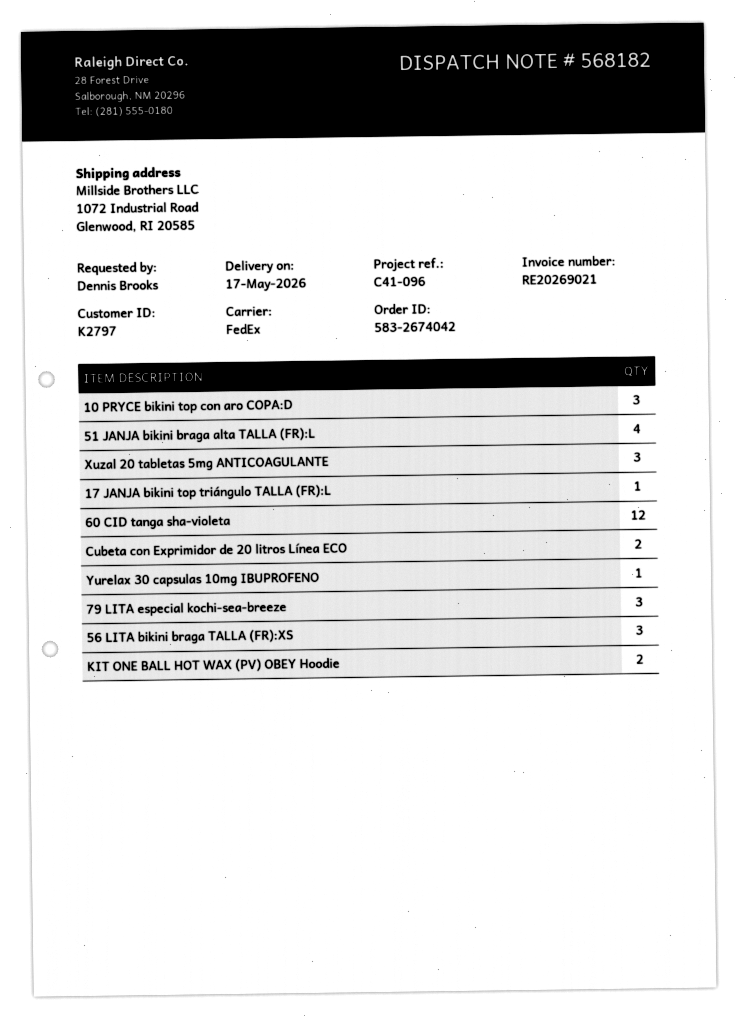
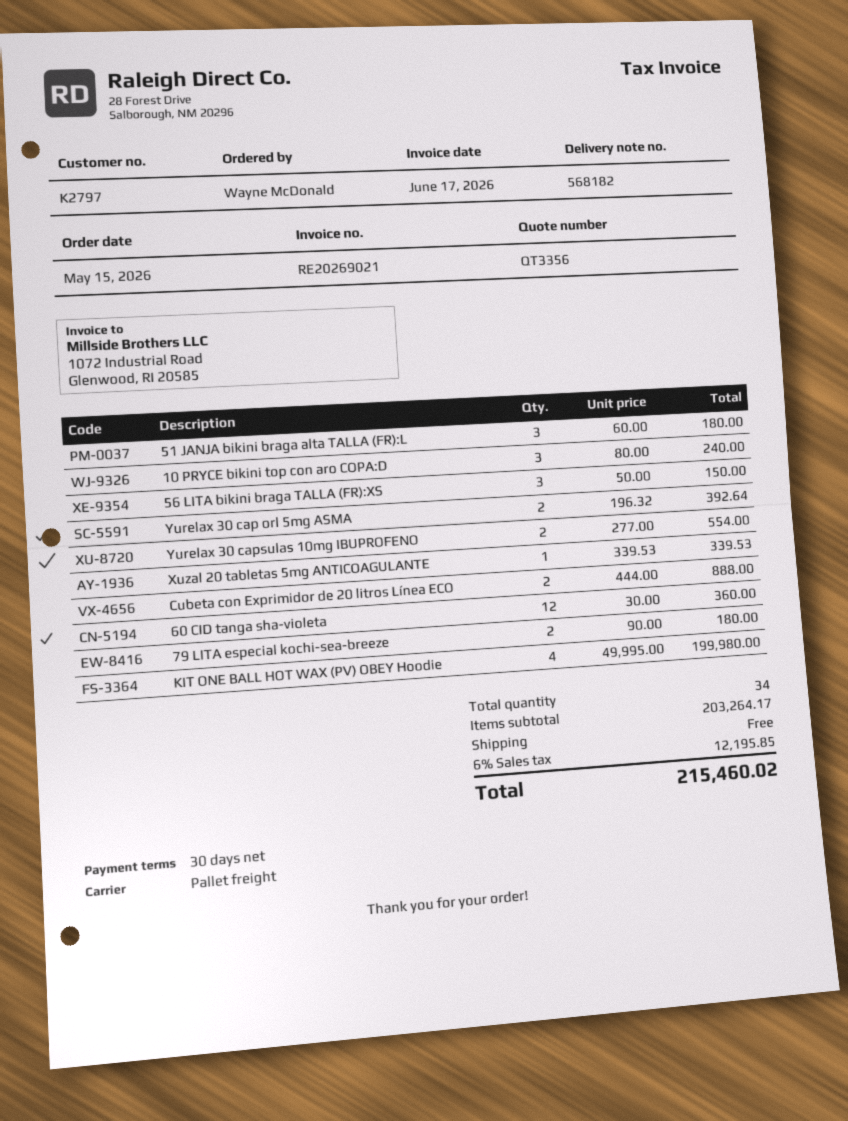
ordered by: Dennis Brooks -> Wayne McDonald
shipping method: FedEx -> pallet freight
51 JANJA bikini braga alta TALLA (FR):L: 4 -> 3
Xuzal 20 tabletas 5mg ANTICOAGULANTE: 3 -> 1
17 JANJA bikini top triángulo TALLA (FR):L: 1 -> none
Yurelax 30 capsulas 10mg IBUPROFENO: 1 -> 2
79 LITA especial kochi-sea-breeze: 3 -> 2
KIT ONE BALL HOT WAX (PV) OBEY Hoodie: 2 -> 4
Yurelax 30 cap orl 5mg ASMA: none -> 2

